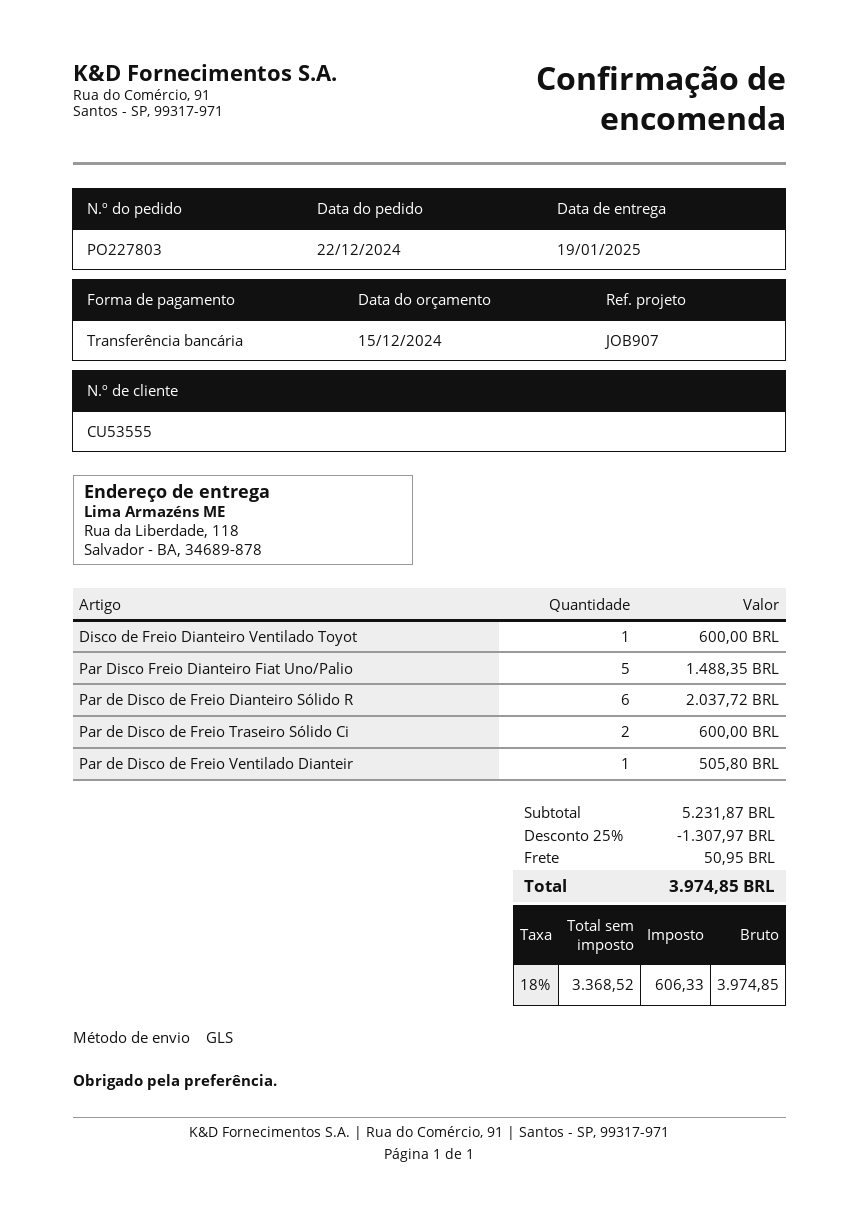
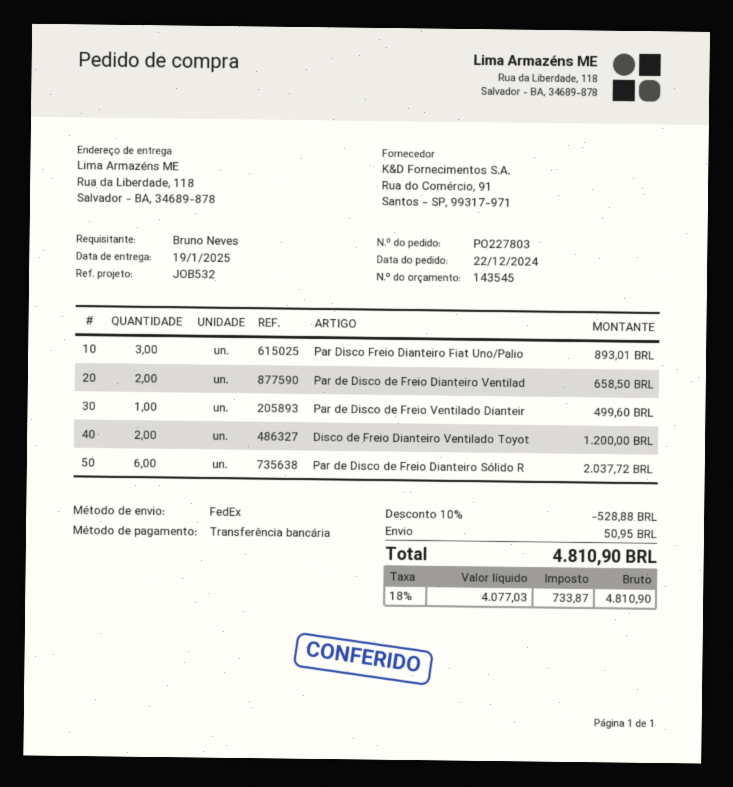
reference: JOB907 -> JOB532
shipping method: GLS -> FedEx
Disco de Freio Dianteiro Ventilado Toyot: 1 for 600.00 -> 2 for 1200.00
Par Disco Freio Dianteiro Fiat Uno/Palio: 5 for 1488.35 -> 3 for 893.01
Par de Disco de Freio Traseiro Sólido Ci: 2 for 600.00 -> none
Par de Disco de Freio Ventilado Dianteir: 1 for 505.80 -> 1 for 499.60
Par de Disco de Freio Dianteiro Ventilad: none -> 2 for 658.50
discount: 25% = 1307.97 -> 10% = 528.88
net: 3368.52 -> 4077.03
tax: 18% = 606.33 -> 18% = 733.87
total: 3974.85 -> 4810.90

